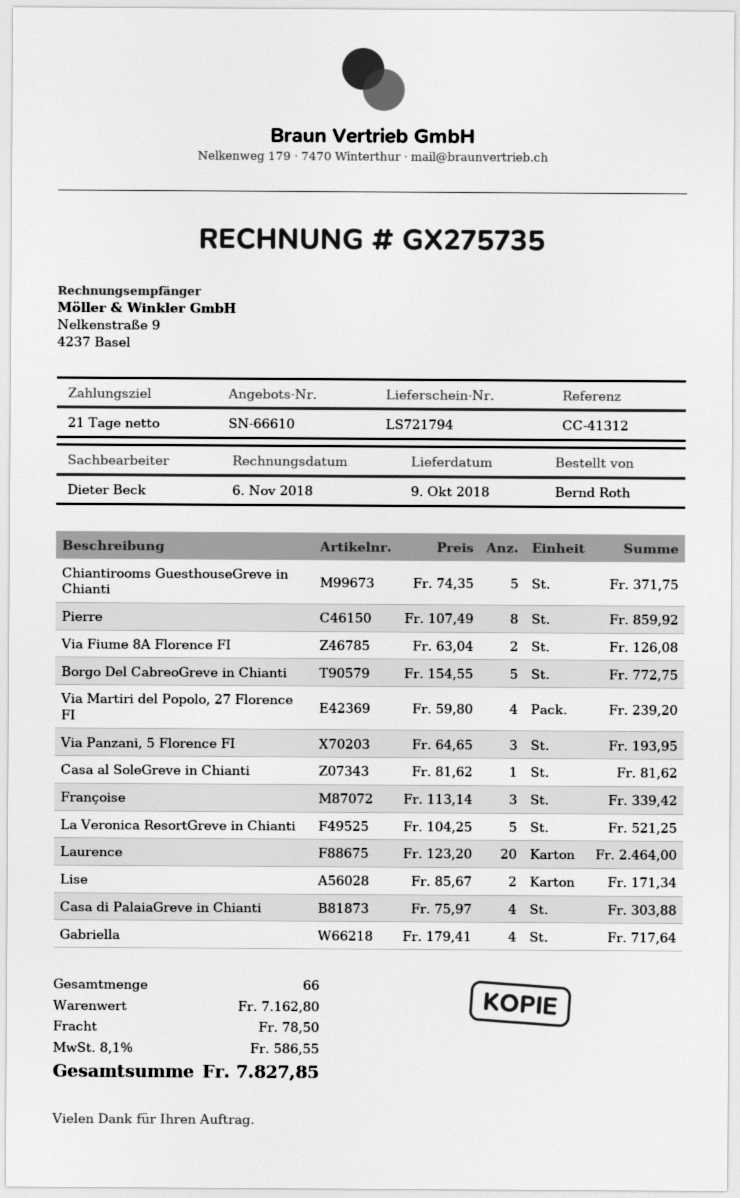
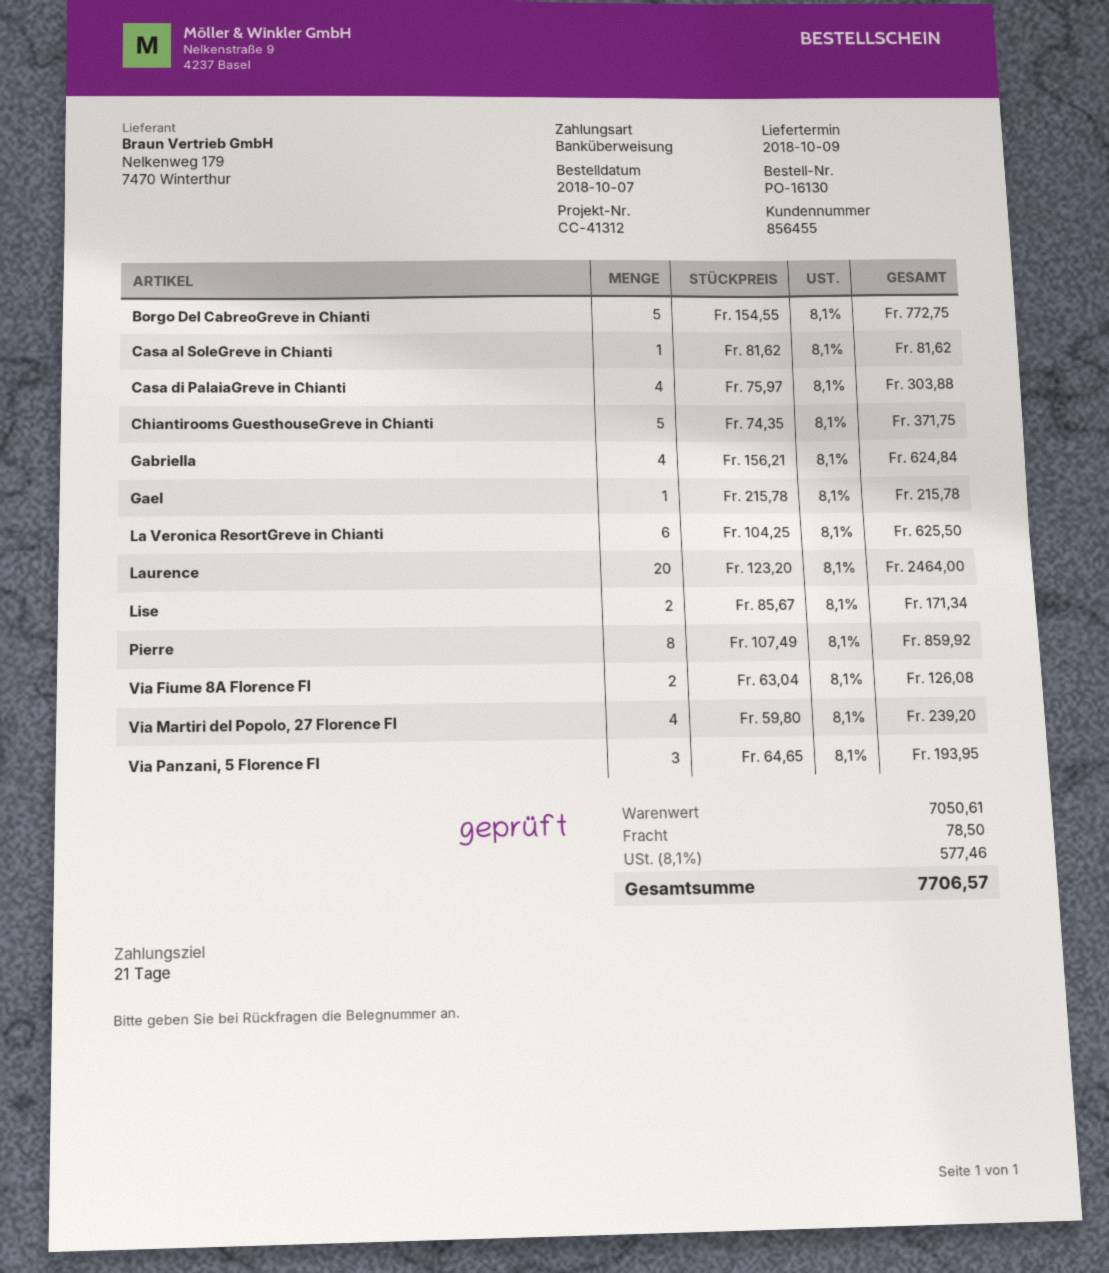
Françoise: 3 x 113.14 = 339.42 -> none
La Veronica ResortGreve in Chianti: 5 x 104.25 = 521.25 -> 6 x 104.25 = 625.50
Gabriella: 4 x 179.41 = 717.64 -> 4 x 156.21 = 624.84
Gael: none -> 1 x 215.78 = 215.78
subtotal: 7162.80 -> 7050.61
tax: 8.1% = 586.55 -> 8.1% = 577.46
total: 7827.85 -> 7706.57

